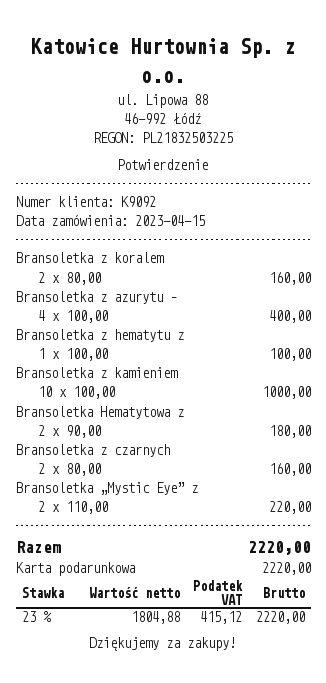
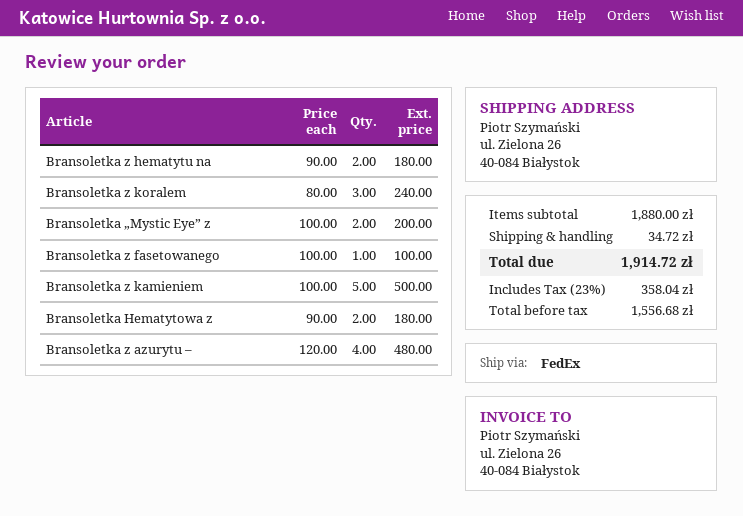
Bransoletka z koralem: 2 x 80.00 = 160.00 -> 3 x 80.00 = 240.00
Bransoletka z azurytu –: 4 x 100.00 = 400.00 -> 4 x 120.00 = 480.00
Bransoletka z hematytu z: 1 x 100.00 = 100.00 -> none
Bransoletka z kamieniem: 10 x 100.00 = 1000.00 -> 5 x 100.00 = 500.00
Bransoletka z czarnych: 2 x 80.00 = 160.00 -> none
Bransoletka „Mystic Eye” z: 2 x 110.00 = 220.00 -> 2 x 100.00 = 200.00
Bransoletka z hematytu na: none -> 2 x 90.00 = 180.00
Bransoletka z fasetowanego: none -> 1 x 100.00 = 100.00
shipping: none -> 34.72
net: 1804.88 -> 1556.68
tax: 23% = 415.12 -> 23% = 358.04
total: 2220.00 -> 1914.72

